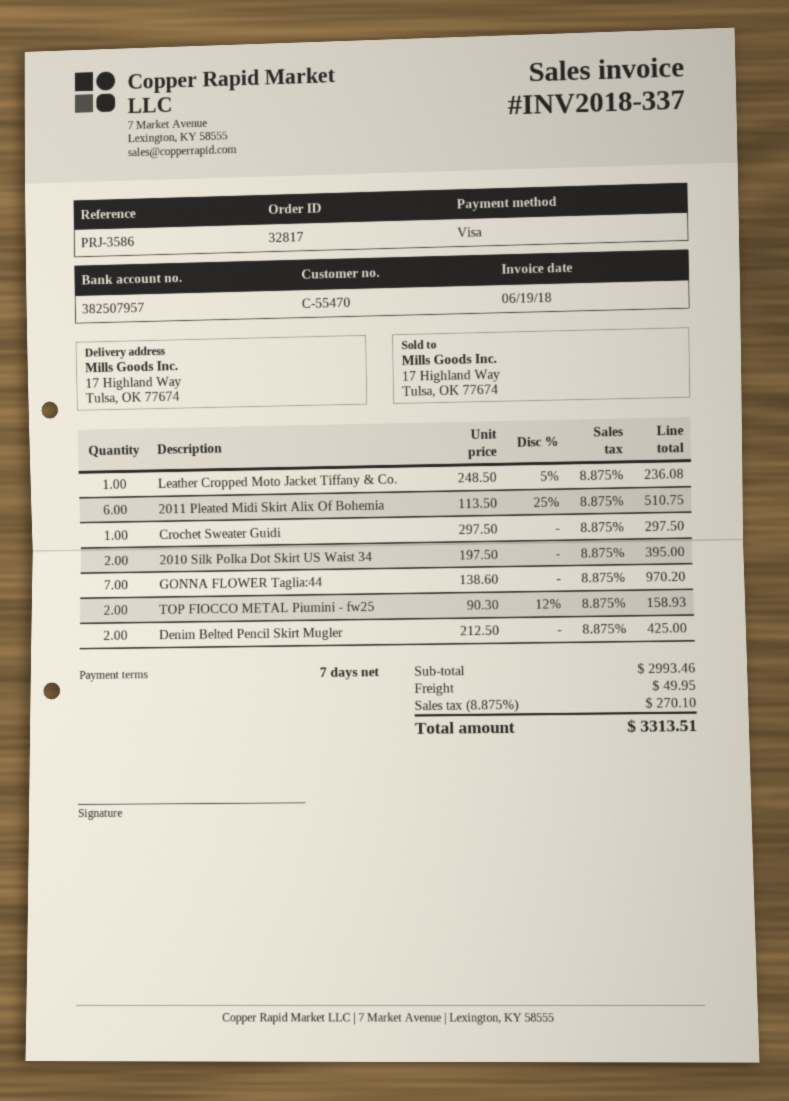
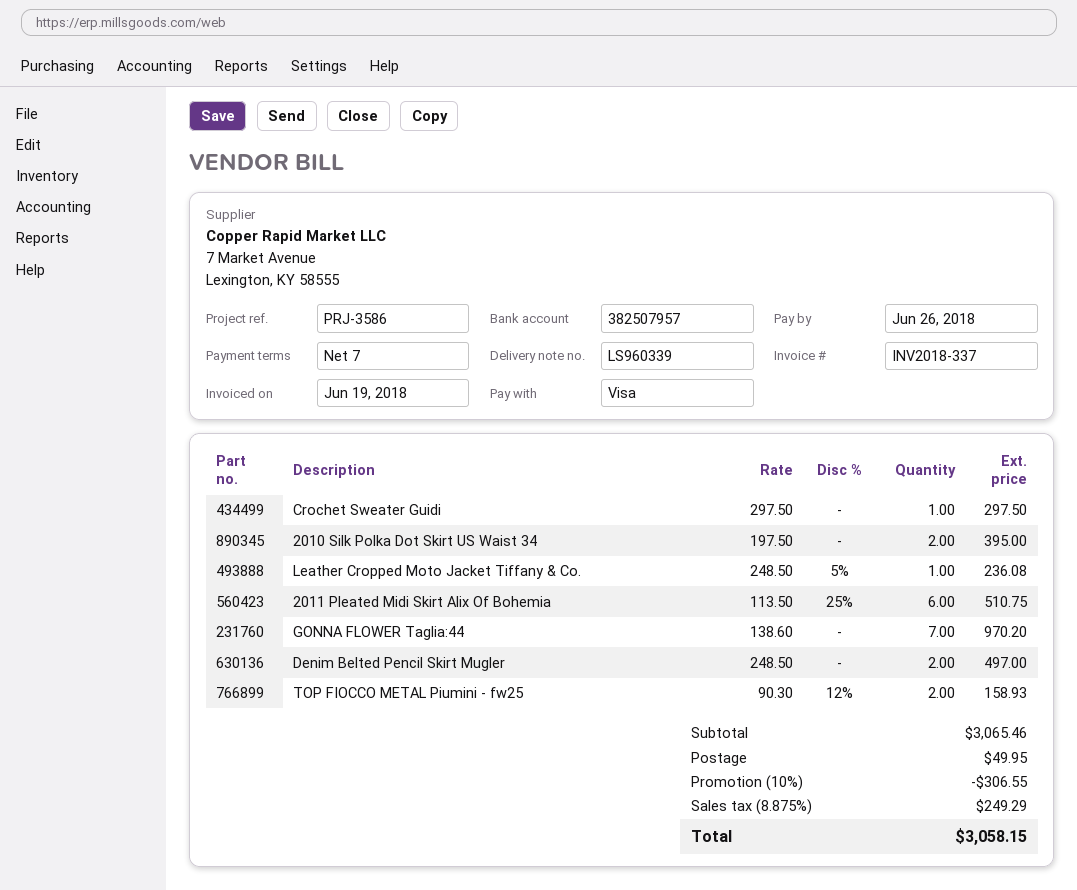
Denim Belted Pencil Skirt Mugler: 2 x 212.50 = 425.00 -> 2 x 248.50 = 497.00
subtotal: 2993.46 -> 3065.46
discount: none -> 10% = 306.55
tax: 8.875% = 270.10 -> 8.875% = 249.29
total: 3313.51 -> 3058.15

